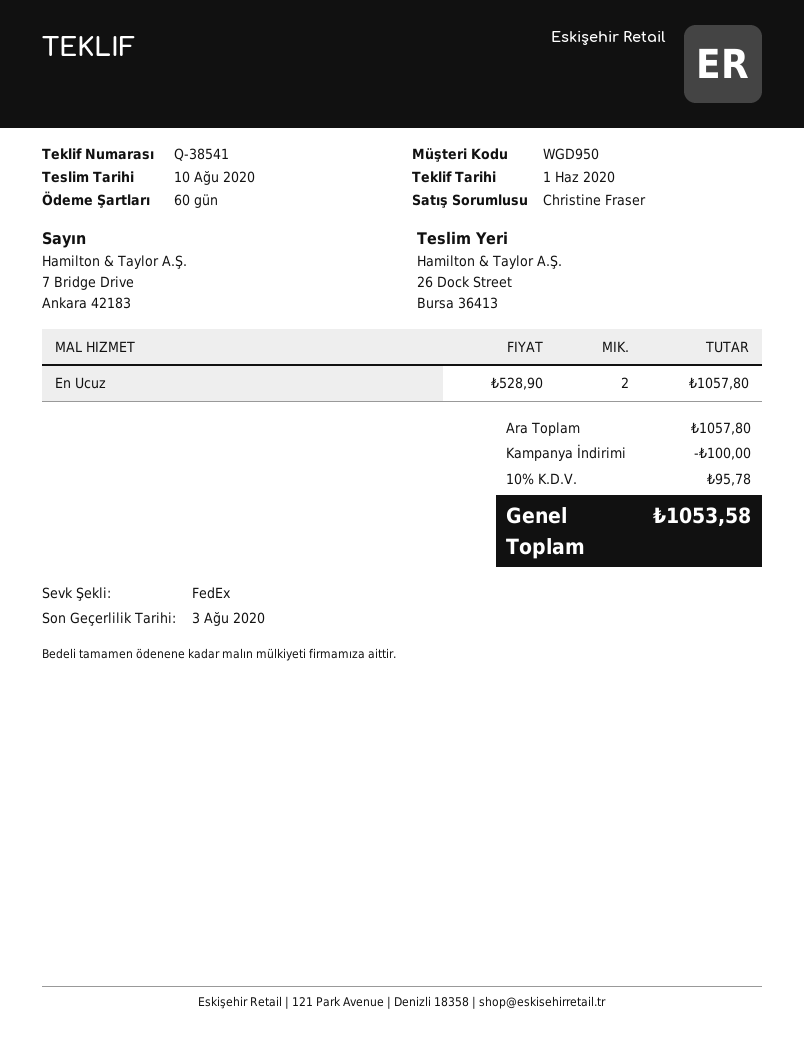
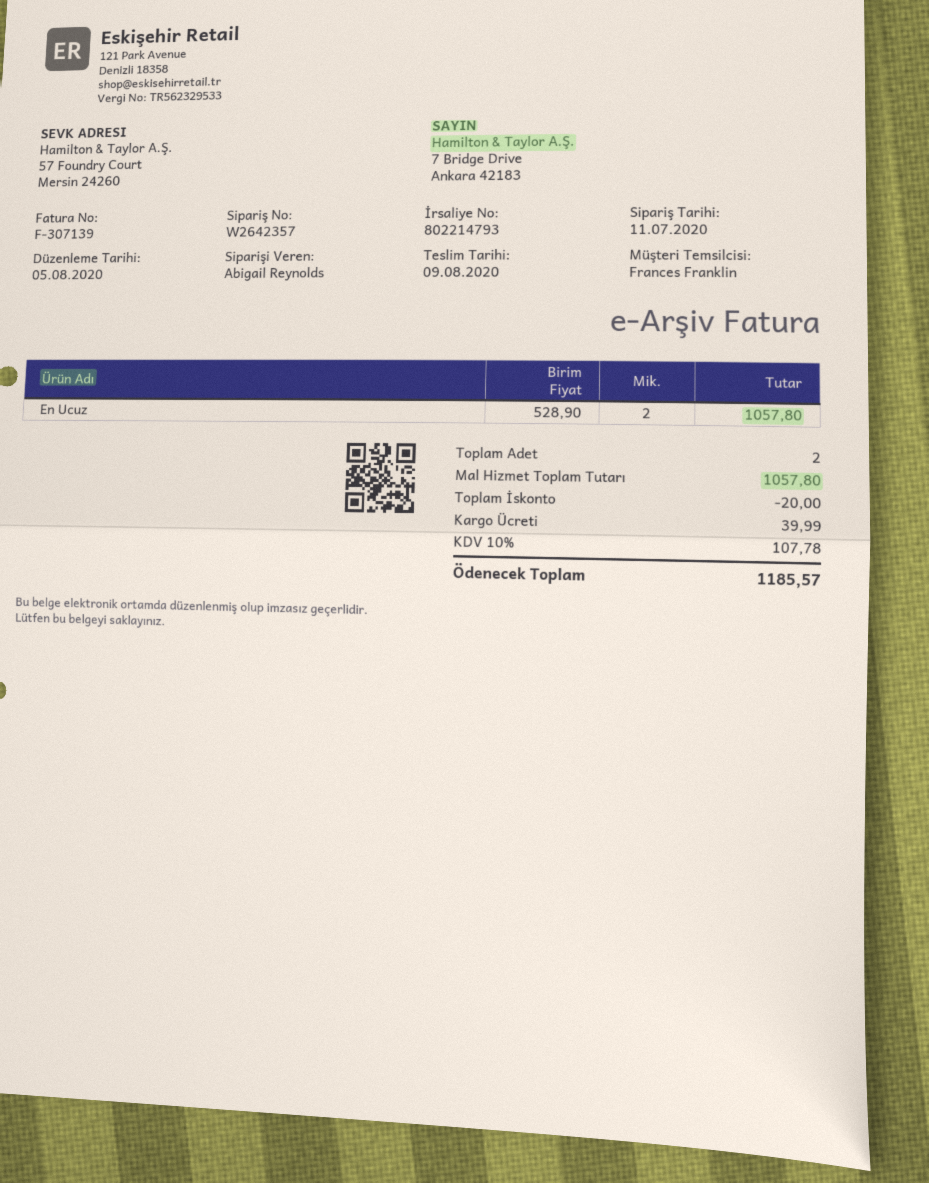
delivery date: 2020-08-10 -> 2020-08-09
sales rep: Christine Fraser -> Frances Franklin
ship to: 26 Dock Street, Bursa 36413 -> 57 Foundry Court, Mersin 24260
discount: 100.00 -> 20.00
shipping: none -> 39.99
tax: 10% = 95.78 -> 10% = 107.78
total: 1053.58 -> 1185.57

